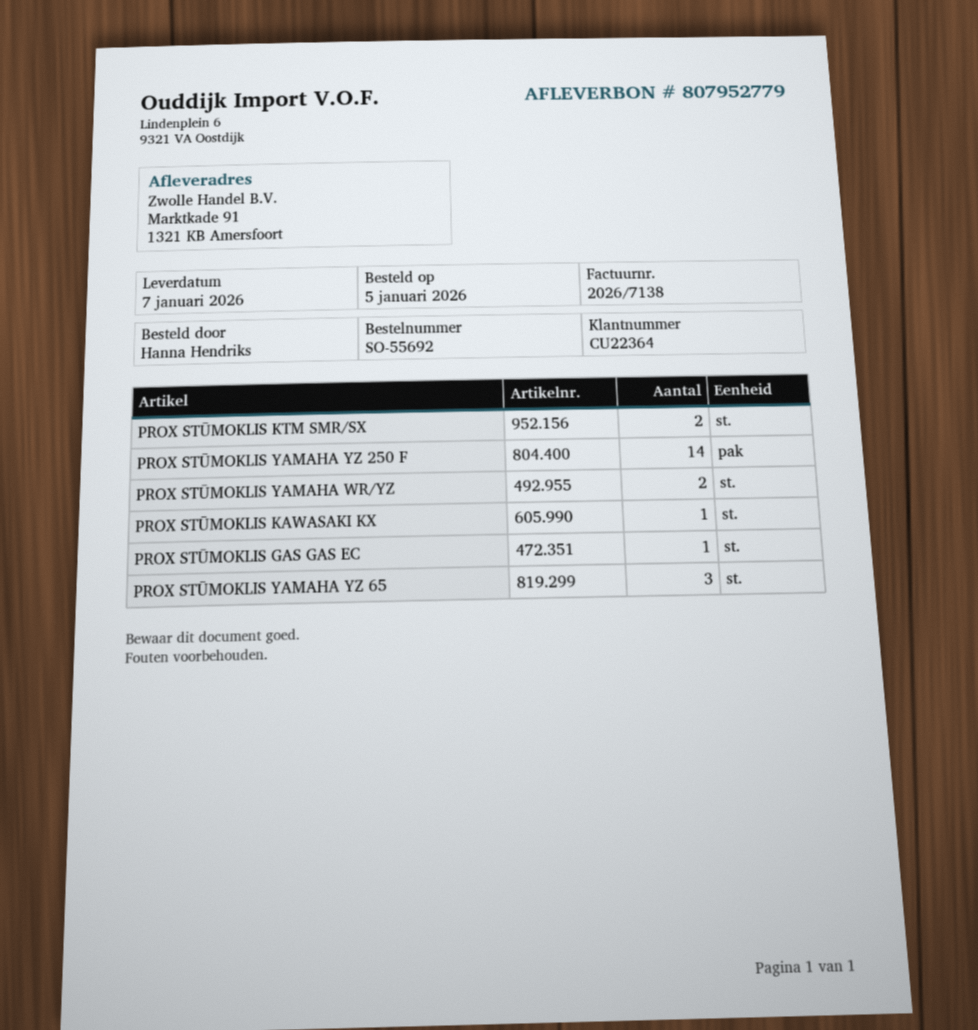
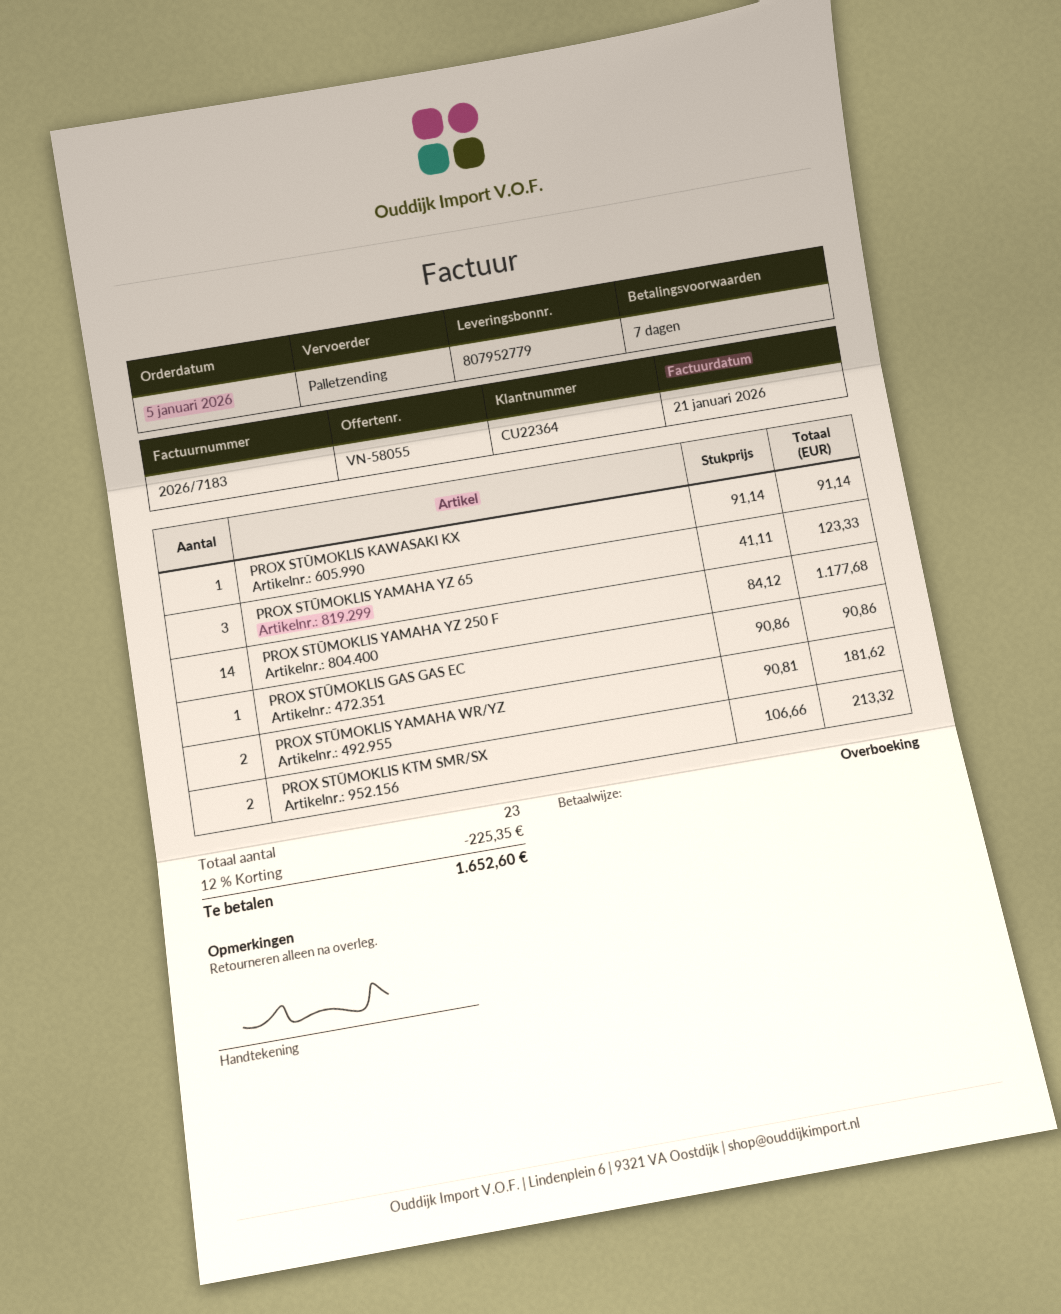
invoice number: 2026/7138 -> 2026/7183

